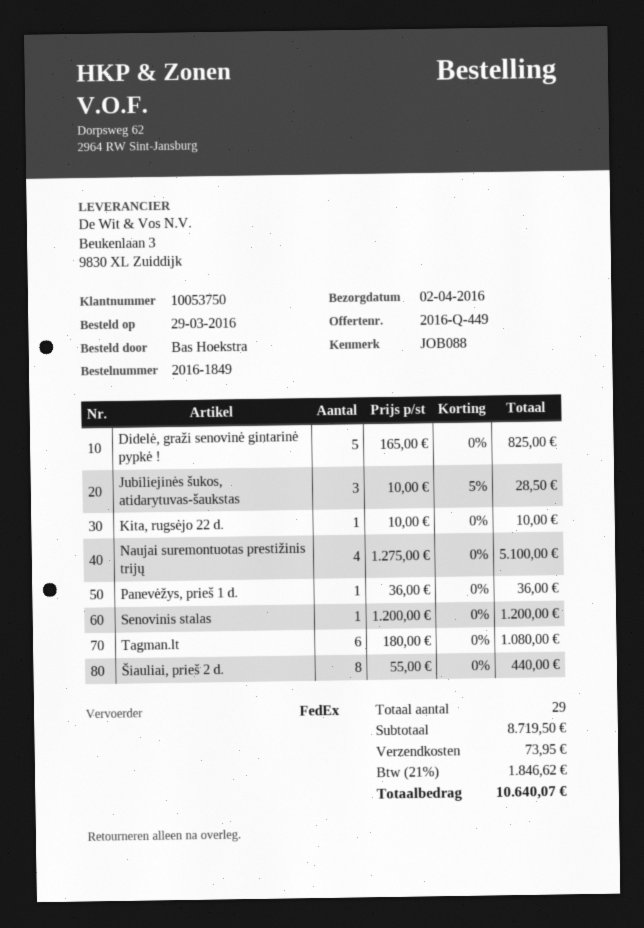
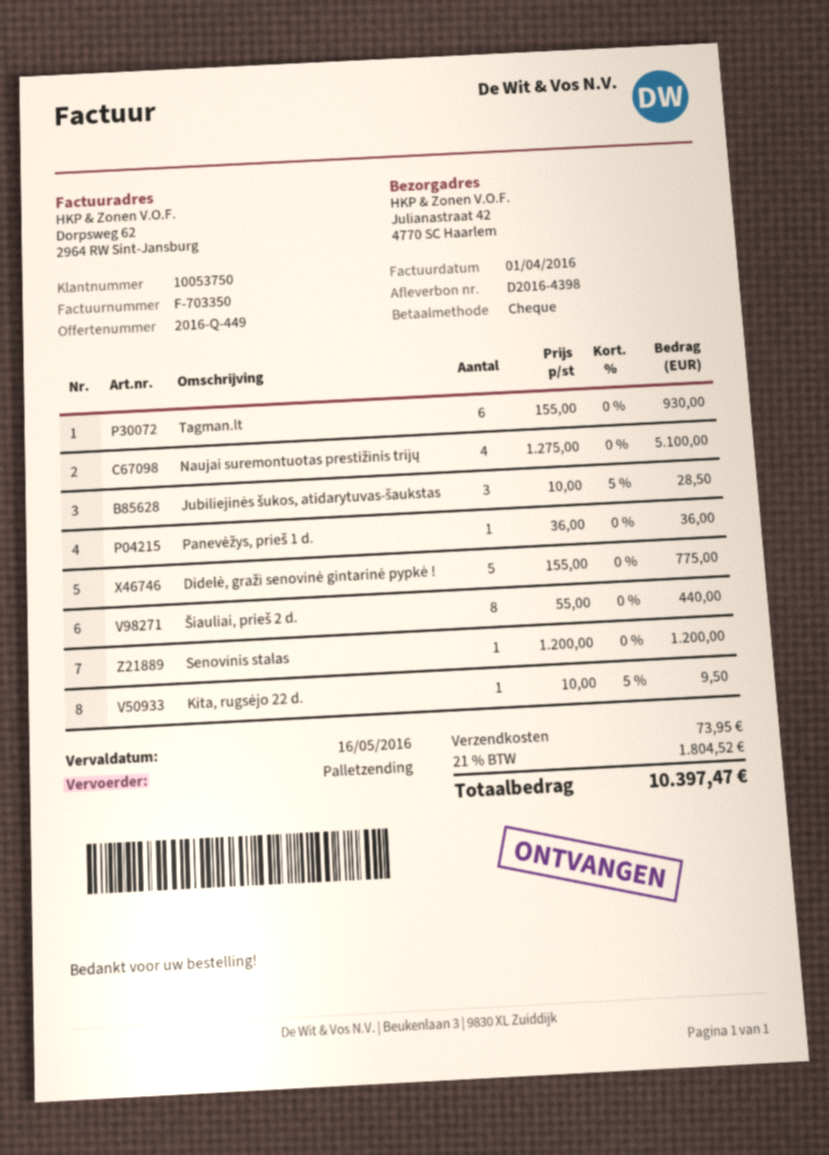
shipping method: FedEx -> pallet freight
Didelė, graži senovinė gintarinė pypkė !: 5 x 165.00 = 825.00 -> 5 x 155.00 = 775.00
Kita, rugsėjo 22 d.: 1 x 10.00 = 10.00 -> 1 x 10.00 - 5% = 9.50
Tagman.lt: 6 x 180.00 = 1080.00 -> 6 x 155.00 = 930.00
tax: 21% = 1846.62 -> 21% = 1804.52
total: 10640.07 -> 10397.47

